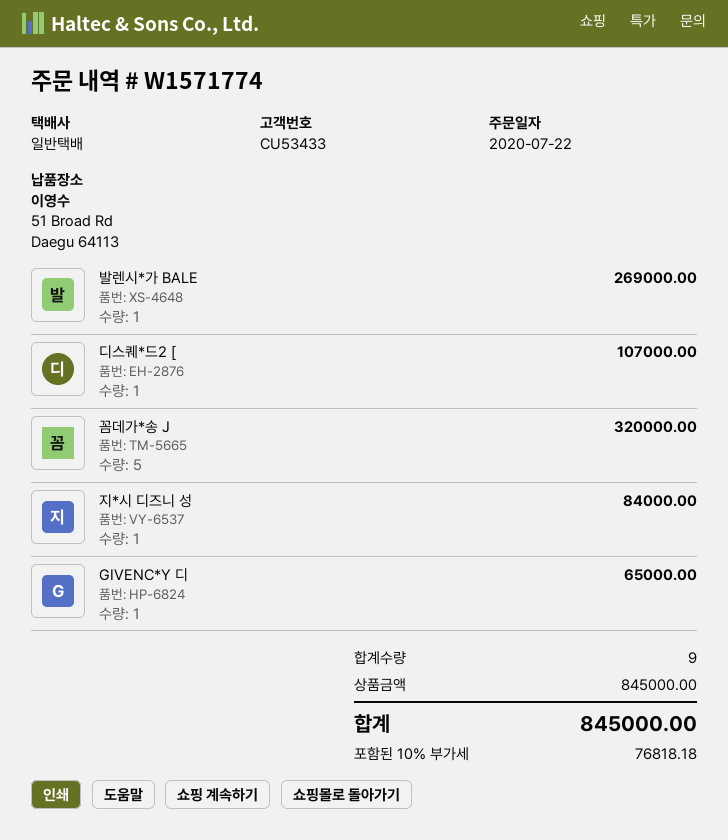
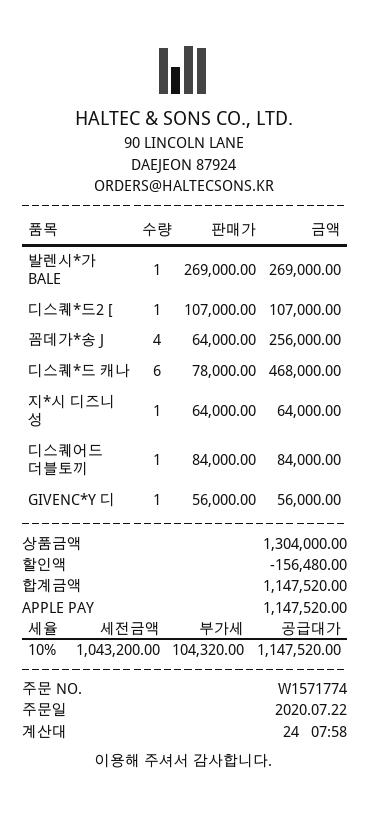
꼼데가*송 J: 5 for 320000.00 -> 4 for 256000.00
지*시 디즈니 성: 1 for 84000.00 -> 1 for 64000.00
GIVENC*Y 디: 1 for 65000.00 -> 1 for 56000.00
디스퀘*드 캐나: none -> 6 for 468000.00
디스퀘어드 더블토끼: none -> 1 for 84000.00
subtotal: 845000.00 -> 1304000.00
discount: none -> 156480.00
tax: 10% = 76818.18 -> 10% = 104320.00
total: 845000.00 -> 1147520.00

